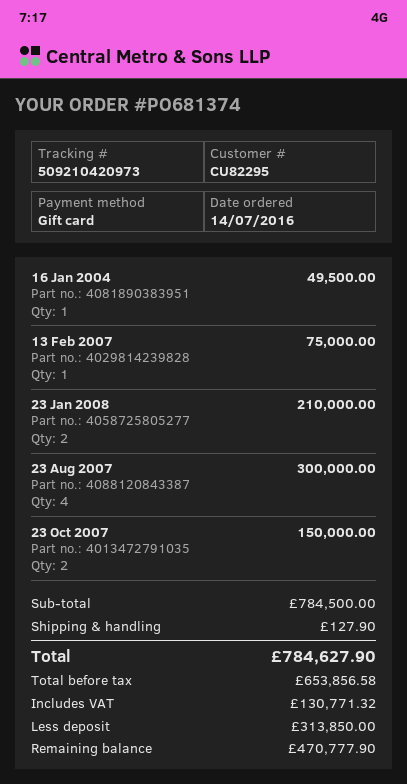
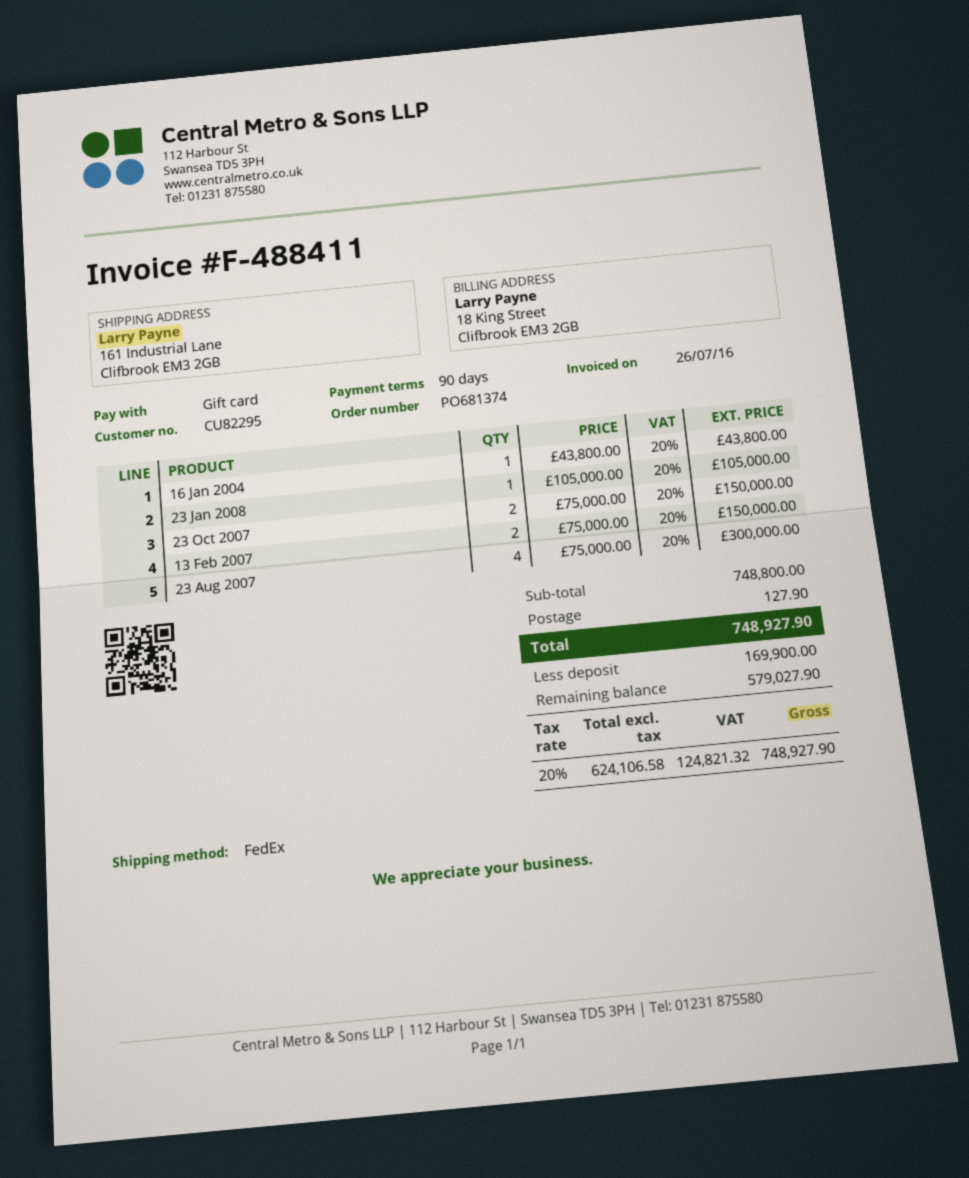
16 Jan 2004: 1 for 49500.00 -> 1 for 43800.00
13 Feb 2007: 1 for 75000.00 -> 2 for 150000.00
23 Jan 2008: 2 for 210000.00 -> 1 for 105000.00
subtotal: 784500.00 -> 748800.00
net: 653856.58 -> 624106.58
tax: 130771.32 -> 124821.32
total: 784627.90 -> 748927.90
deposit: 313850.00 -> 169900.00
balance: 470777.90 -> 579027.90

